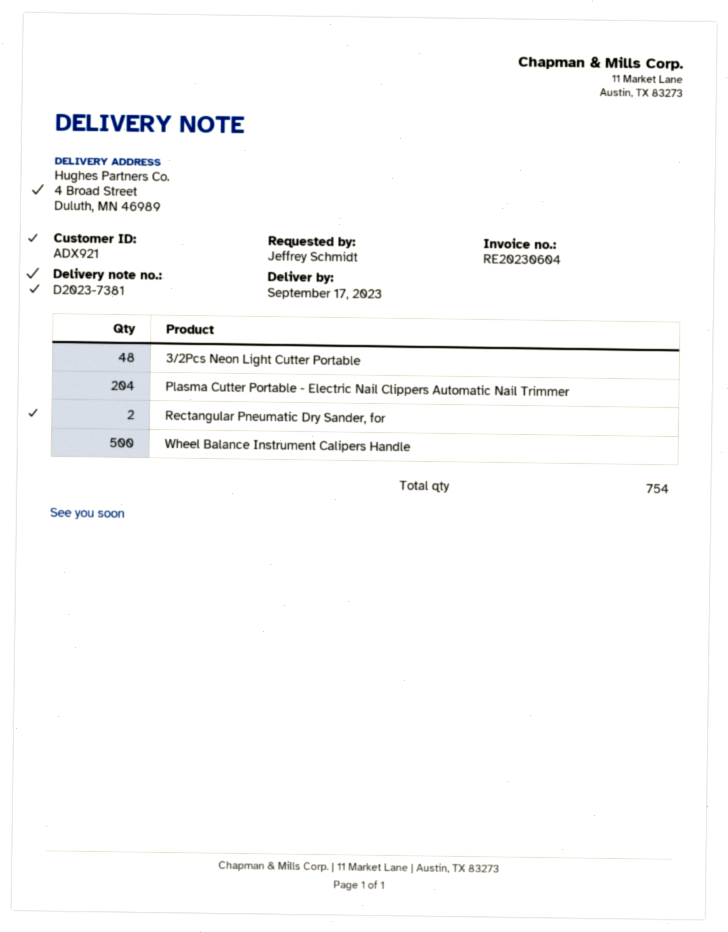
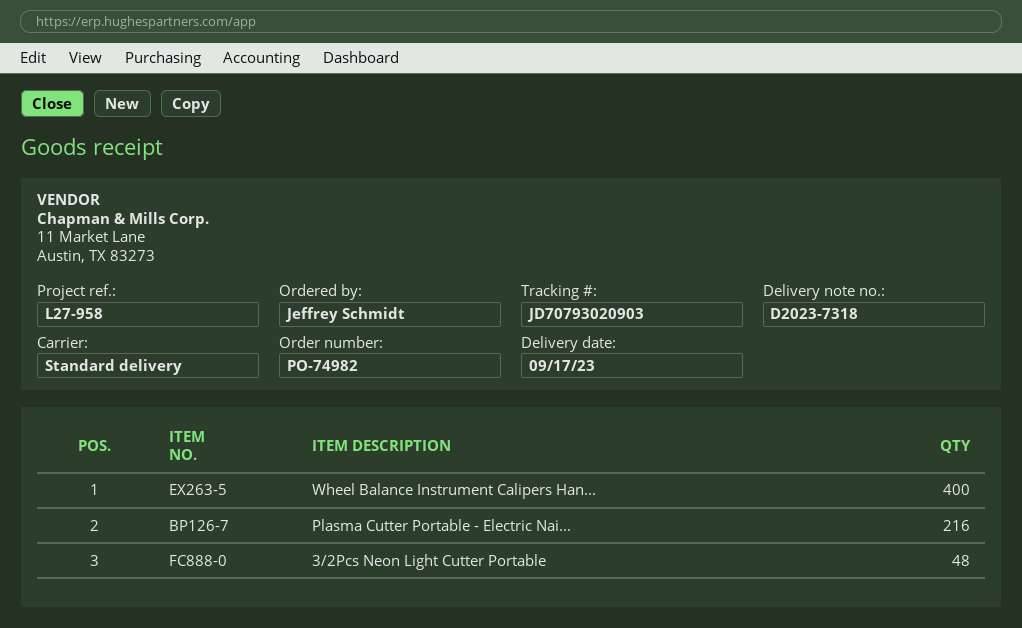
delivery note number: D2023-7381 -> D2023-7318
Plasma Cutter Portable - Electric Nail Clippers Automatic Nail Trimmer: 204 -> 216
Rectangular Pneumatic Dry Sander, for: 2 -> none
Wheel Balance Instrument Calipers Handle: 500 -> 400

